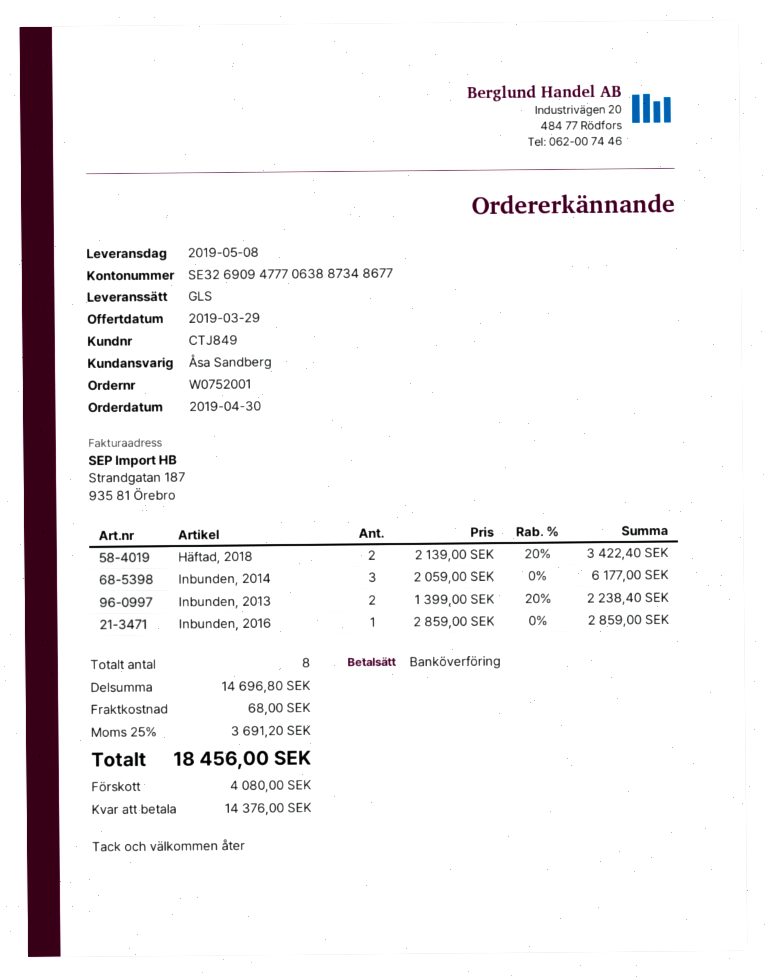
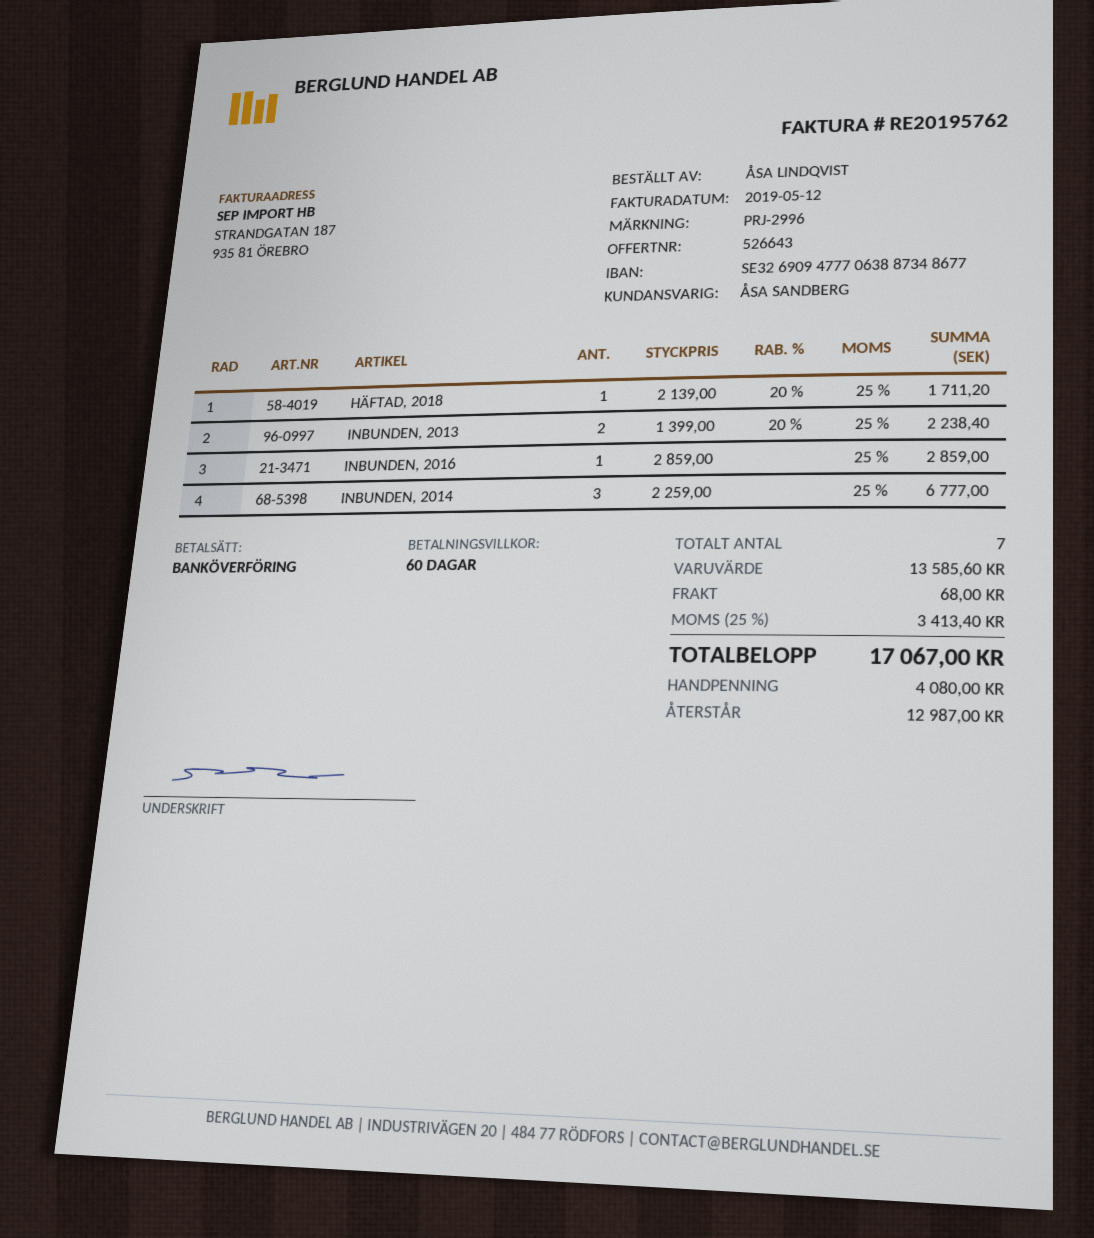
Häftad, 2018: 2 x 2139.00 - 20% = 3422.40 -> 1 x 2139.00 - 20% = 1711.20
Inbunden, 2014: 3 x 2059.00 = 6177.00 -> 3 x 2259.00 = 6777.00
total quantity: 8 -> 7
subtotal: 14696.80 -> 13585.60
tax: 25% = 3691.20 -> 25% = 3413.40
total: 18456.00 -> 17067.00
balance: 14376.00 -> 12987.00

